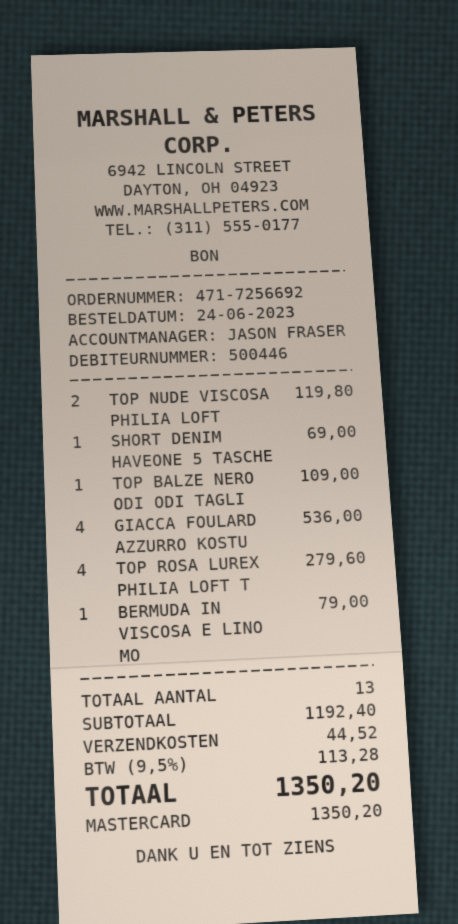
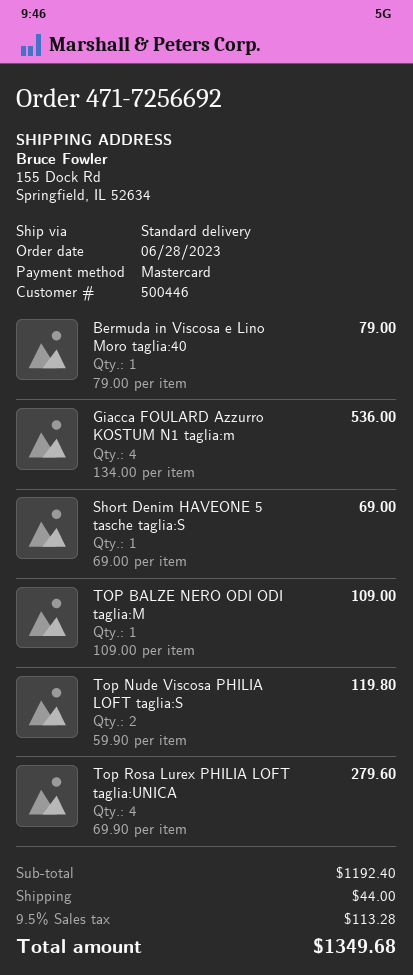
order date: 2023-06-24 -> 2023-06-28
shipping: 44.52 -> 44.00
total: 1350.20 -> 1349.68

